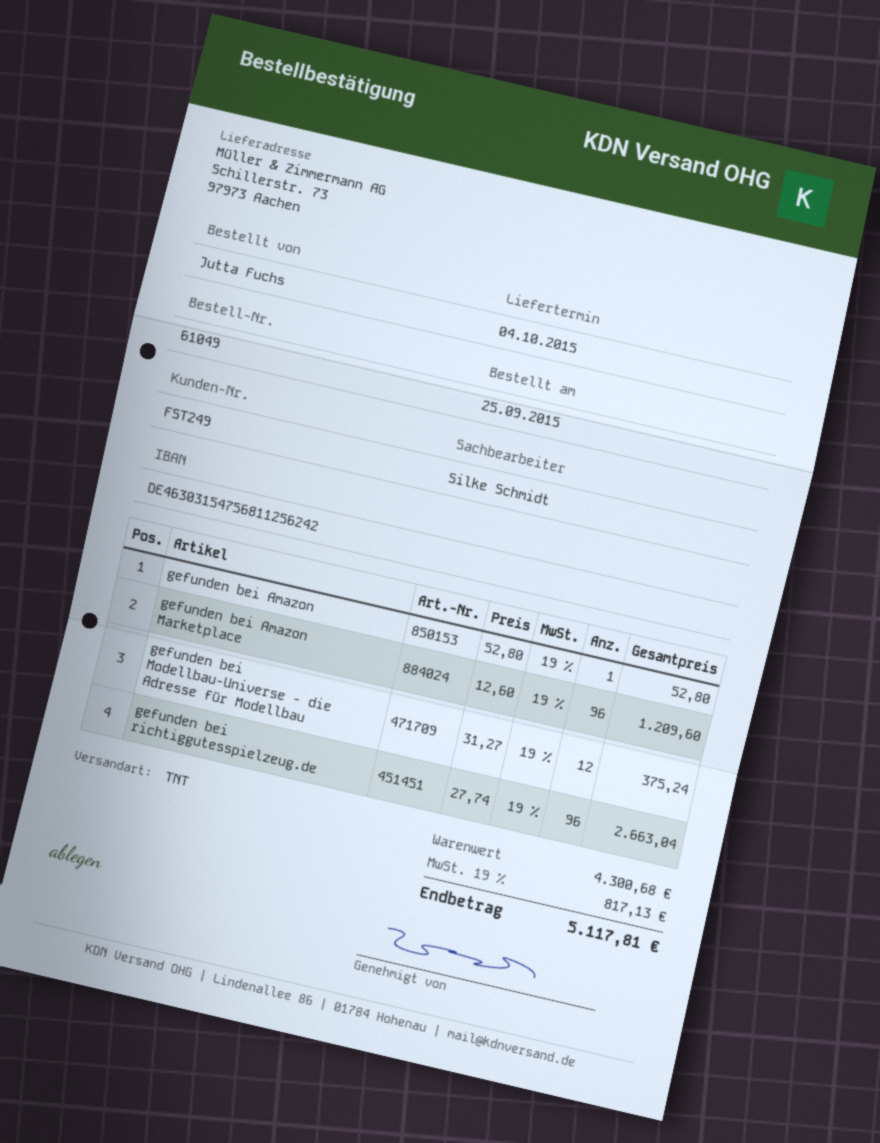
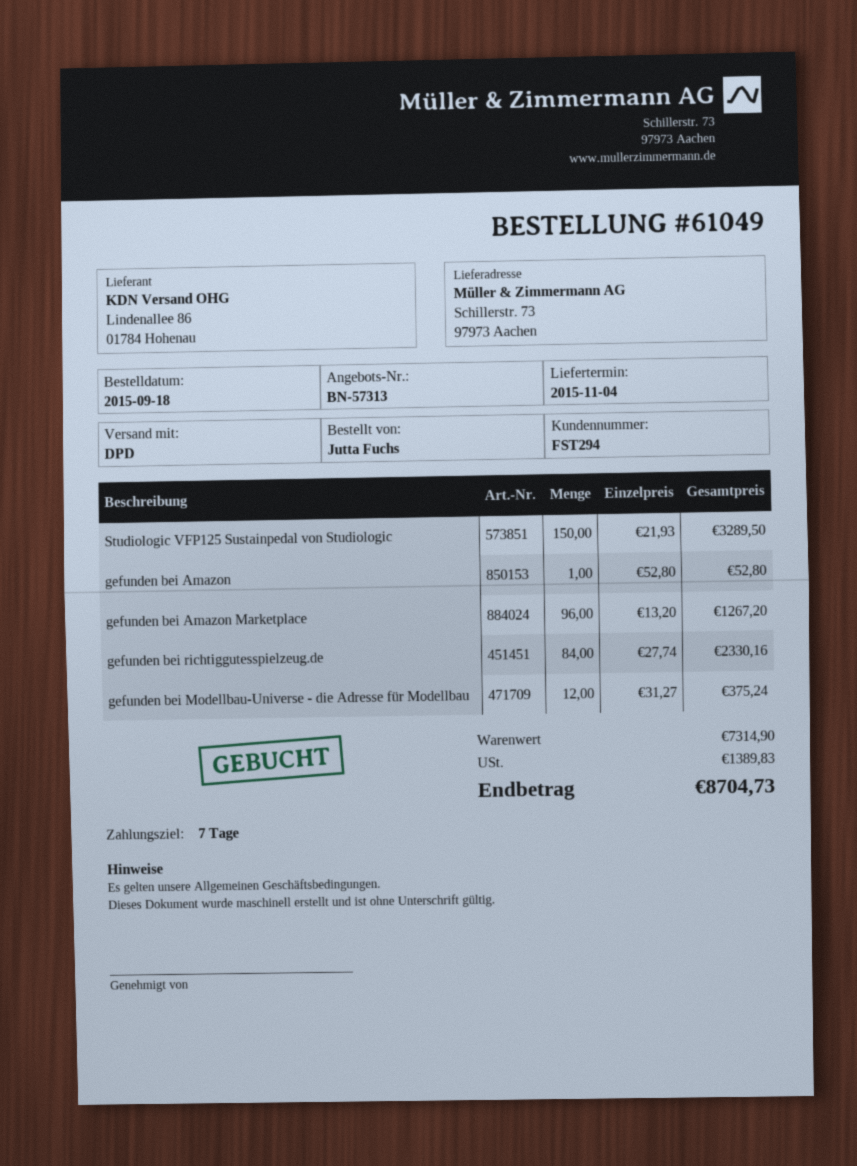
order date: 2015-09-25 -> 2015-09-18
delivery date: 2015-10-04 -> 2015-11-04
customer number: FST249 -> FST294
shipping method: TNT -> DPD
gefunden bei Amazon Marketplace: 96 x 12.60 = 1209.60 -> 96 x 13.20 = 1267.20
gefunden bei richtiggutesspielzeug.de: 96 x 27.74 = 2663.04 -> 84 x 27.74 = 2330.16
Studiologic VFP125 Sustainpedal von Studiologic: none -> 150 x 21.93 = 3289.50
subtotal: 4300.68 -> 7314.90
tax: 817.13 -> 1389.83
total: 5117.81 -> 8704.73

